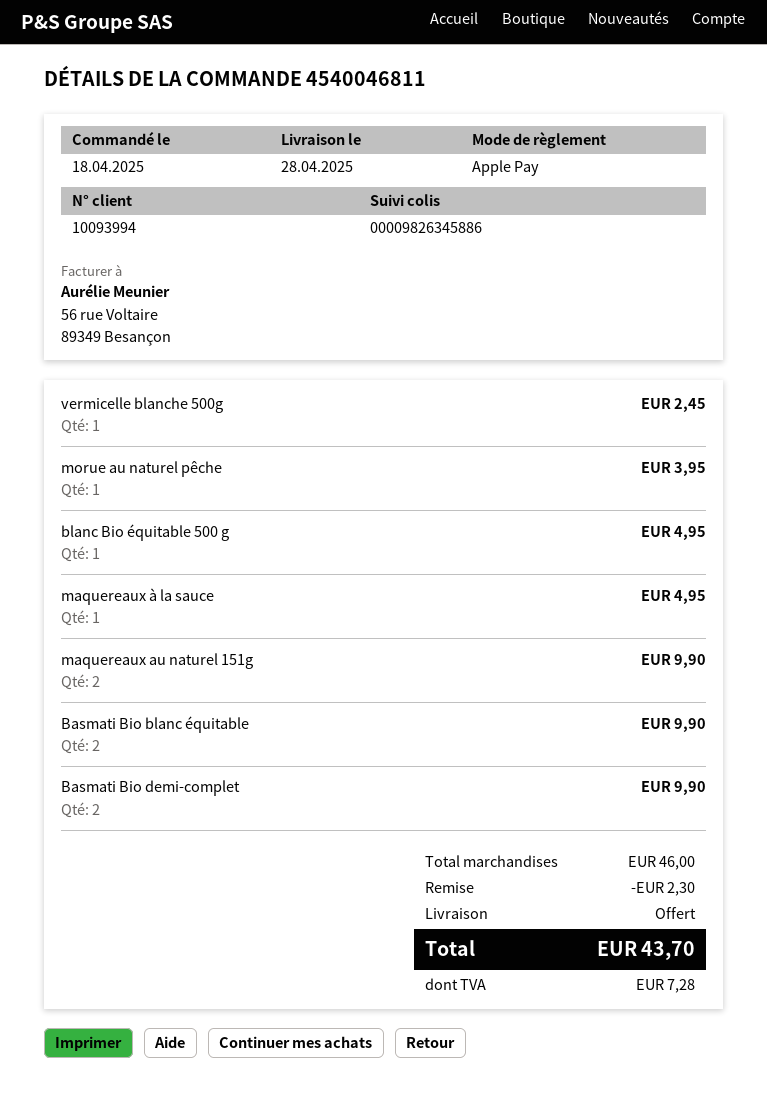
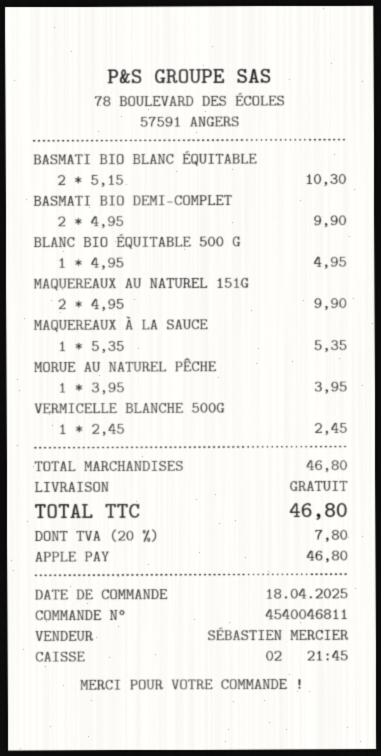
maquereaux à la sauce: 1 for 4.95 -> 1 for 5.35
Basmati Bio blanc équitable: 2 for 9.90 -> 2 for 10.30
subtotal: 46.00 -> 46.80
discount: 2.30 -> none
tax: 7.28 -> 7.80
total: 43.70 -> 46.80

